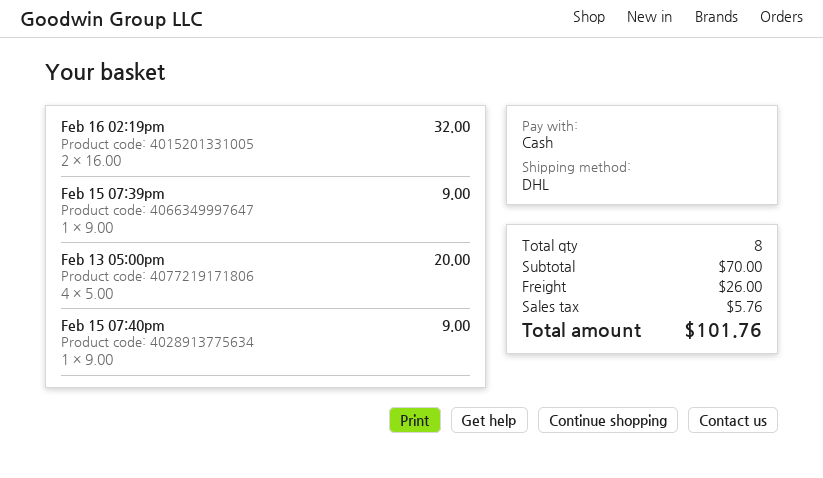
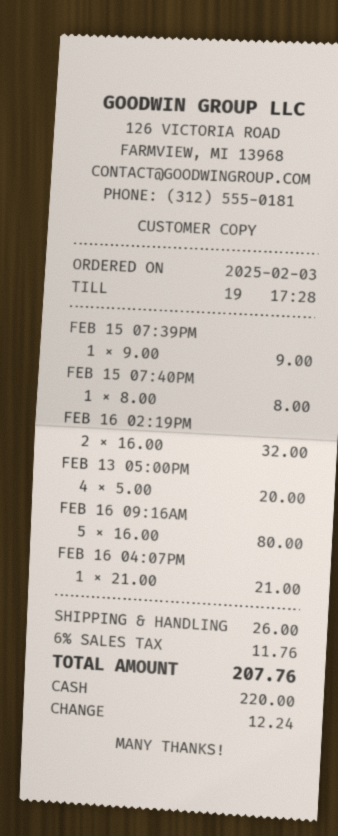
Feb 15 07:40pm: 1 x 9.00 = 9.00 -> 1 x 8.00 = 8.00
FEB 16 09:16AM: none -> 5 x 16.00 = 80.00
FEB 16 04:07PM: none -> 1 x 21.00 = 21.00
tax: 5.76 -> 11.76
total: 101.76 -> 207.76

